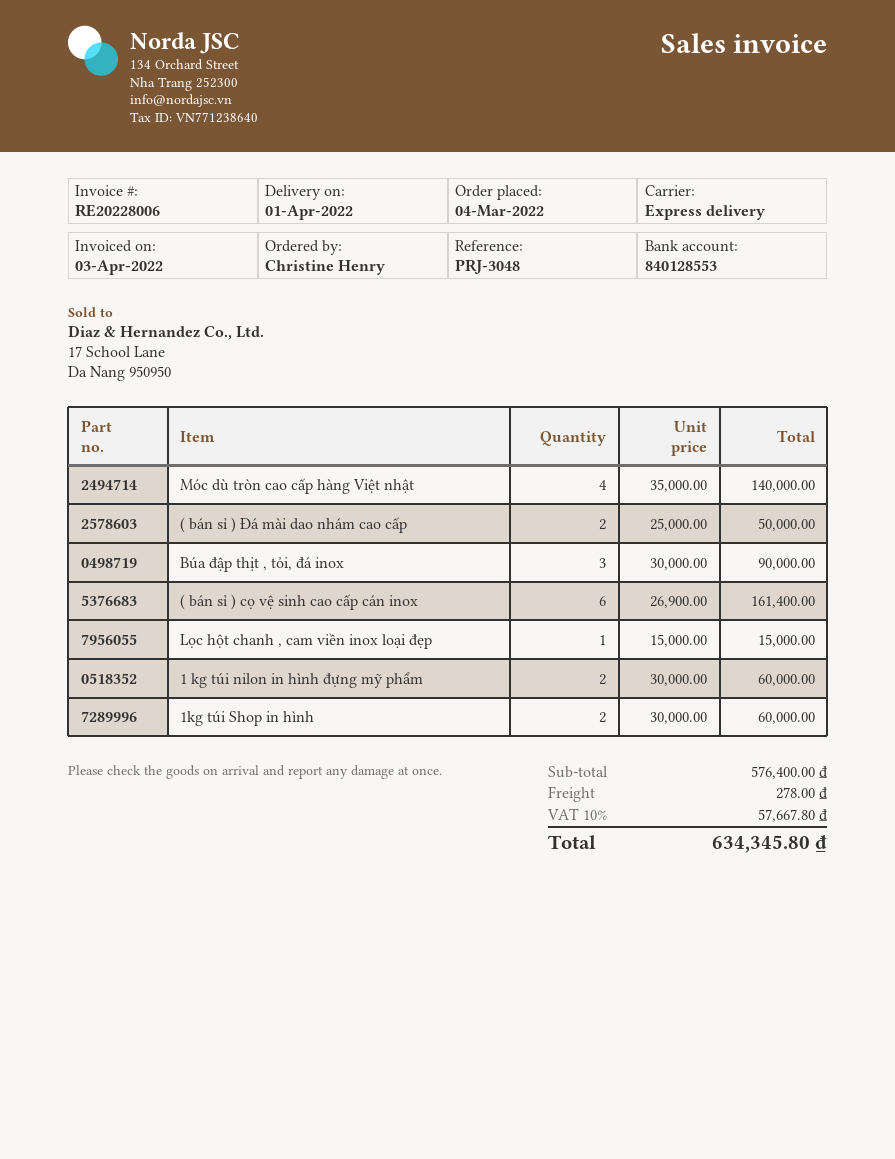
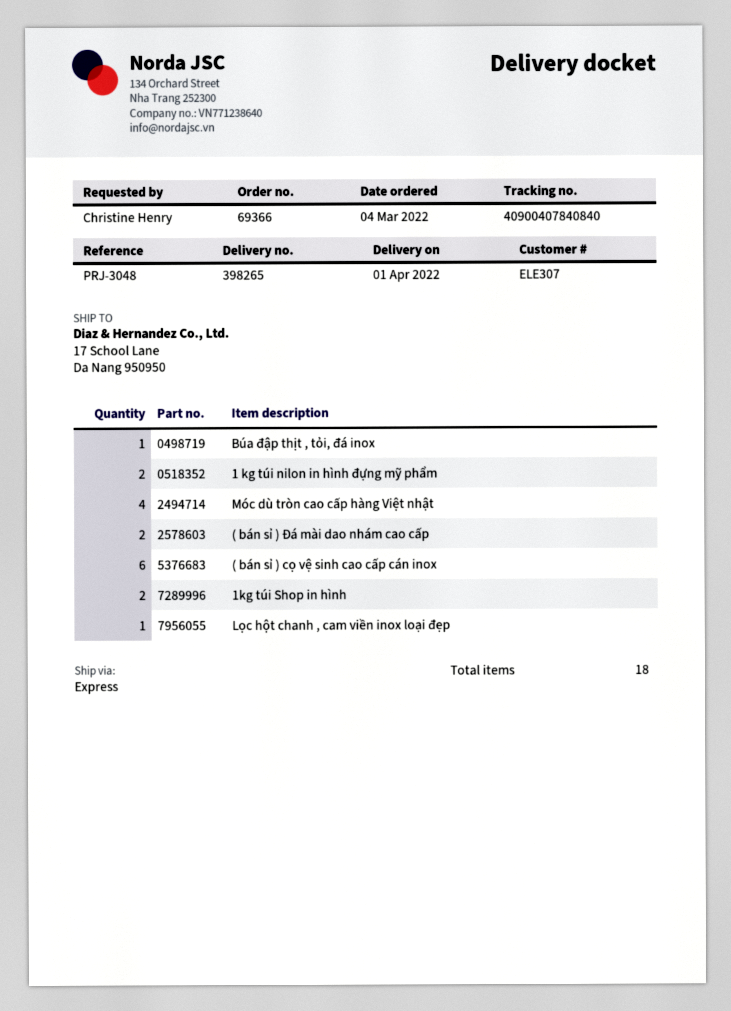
Búa đập thịt , tỏi, đá inox: 3 -> 1

